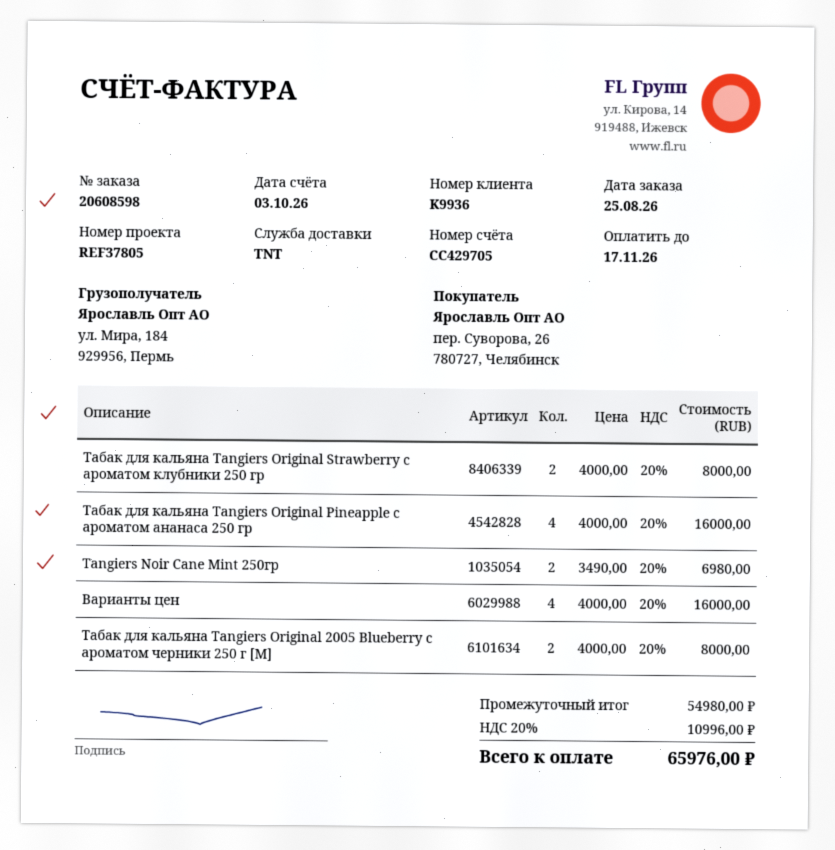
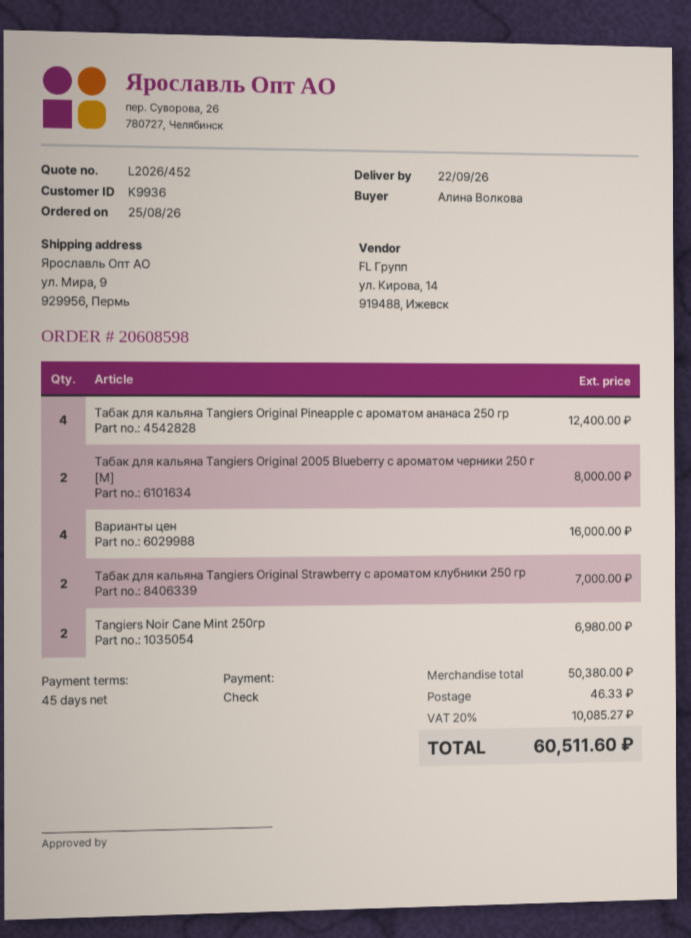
ship to: ул. Мира, 184, 929956, Пермь -> ул. Мира, 9, 929956, Пермь
Табак для кальяна Tangiers Original Strawberry с ароматом клубники 250 гр: 2 for 8000.00 -> 2 for 7000.00
Табак для кальяна Tangiers Original Pineapple с ароматом ананаса 250 гр: 4 for 16000.00 -> 4 for 12400.00
subtotal: 54980.00 -> 50380.00
shipping: none -> 46.33
tax: 20% = 10996.00 -> 20% = 10085.27
total: 65976.00 -> 60511.60

